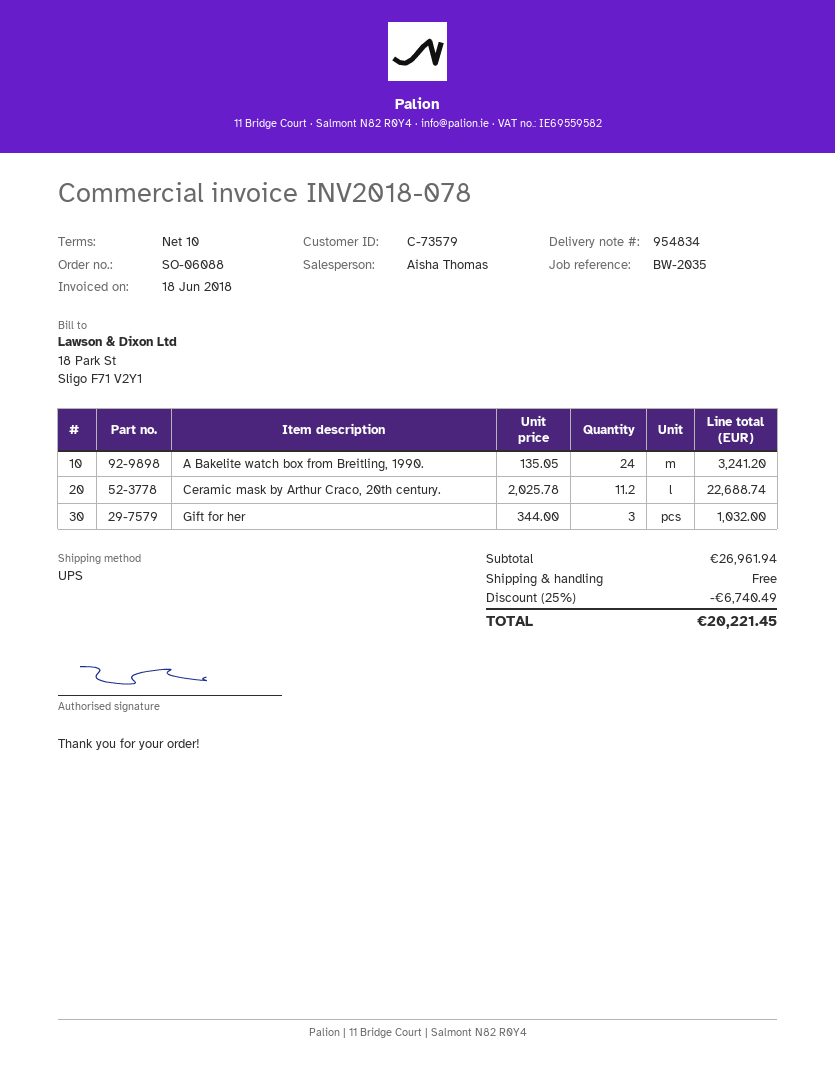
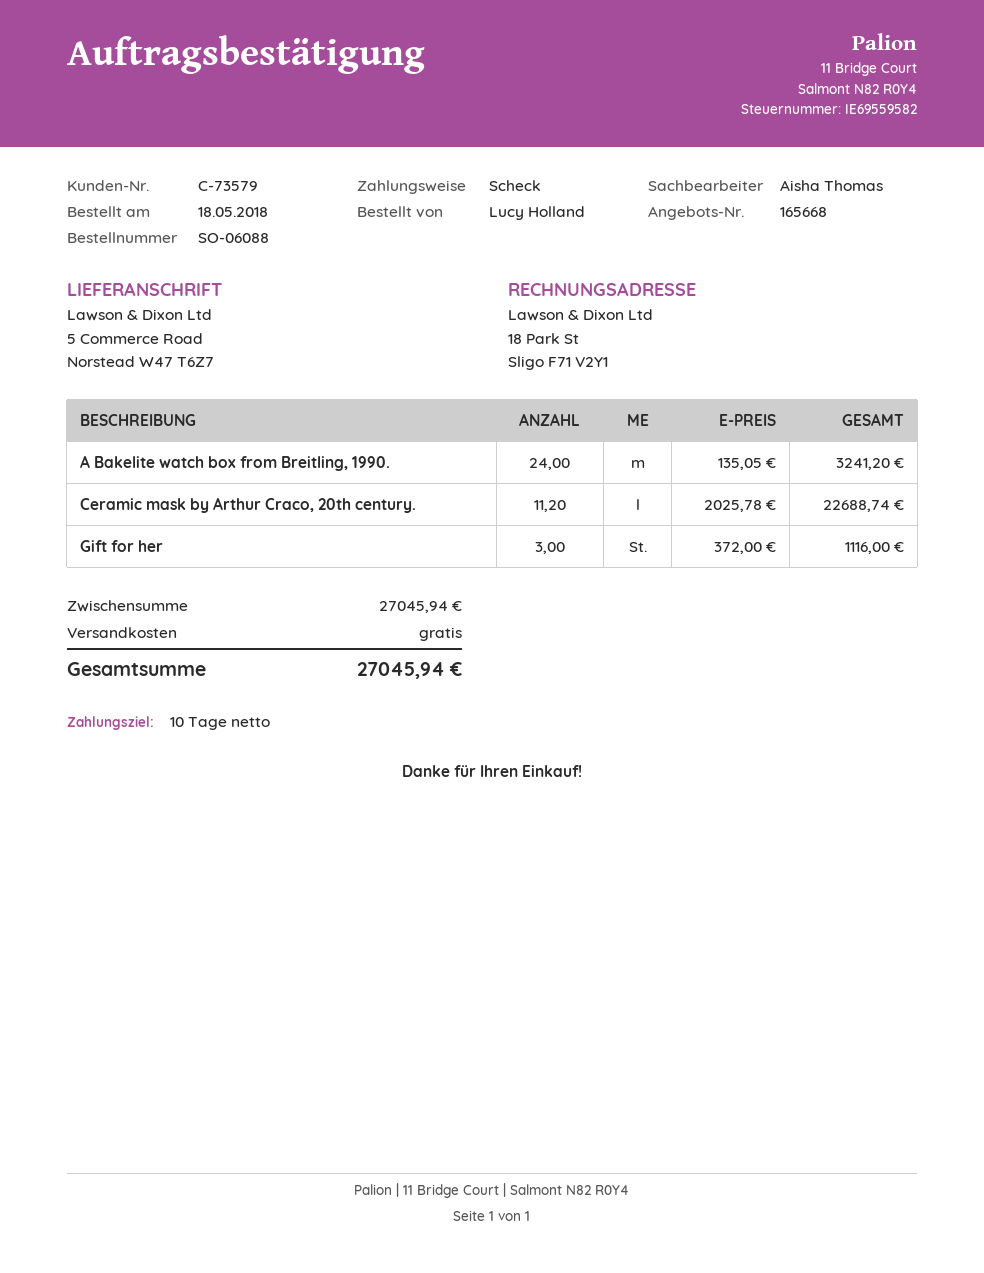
Gift for her: 3 x 344.00 = 1032.00 -> 3 x 372.00 = 1116.00
subtotal: 26961.94 -> 27045.94
discount: 25% = 6740.49 -> none
total: 20221.45 -> 27045.94

